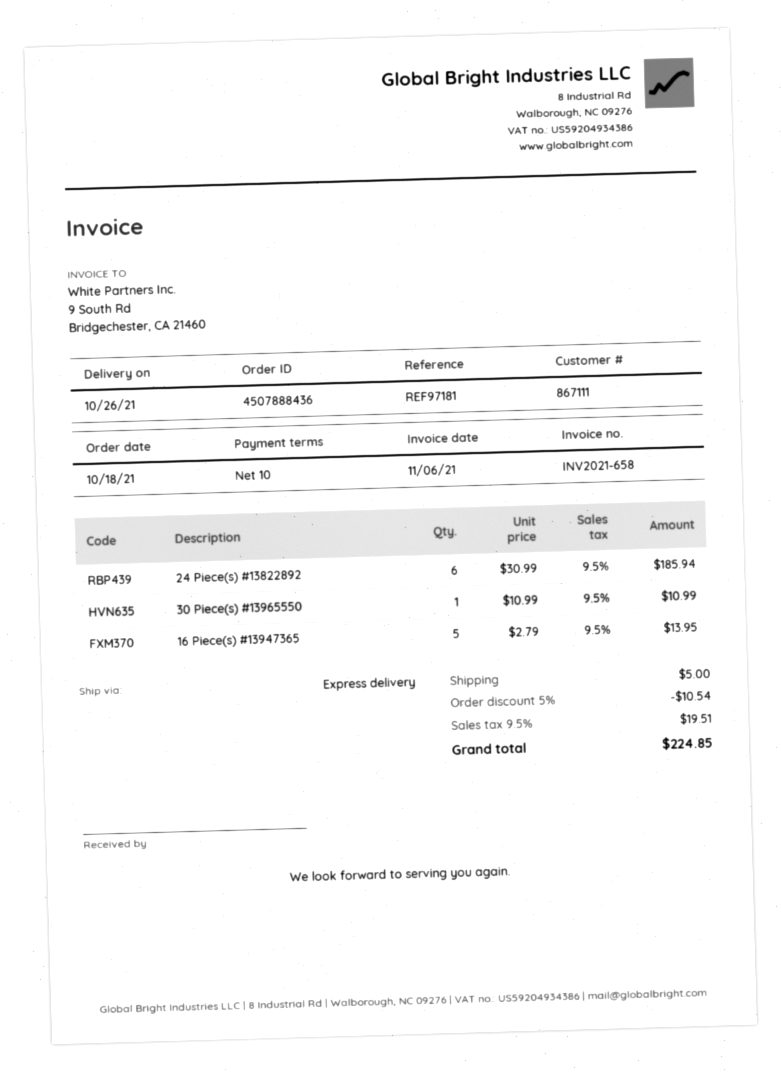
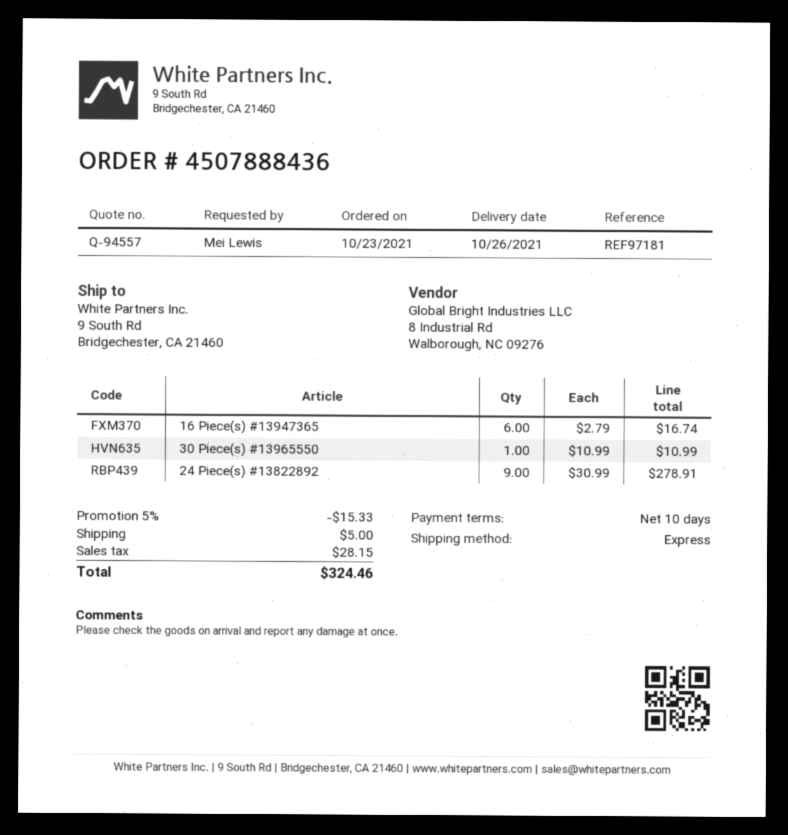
order date: 2021-10-18 -> 2021-10-23
24 Piece(s) #13822892: 6 x 30.99 = 185.94 -> 9 x 30.99 = 278.91
16 Piece(s) #13947365: 5 x 2.79 = 13.95 -> 6 x 2.79 = 16.74
discount: 5% = 10.54 -> 5% = 15.33
tax: 19.51 -> 28.15
total: 224.85 -> 324.46

